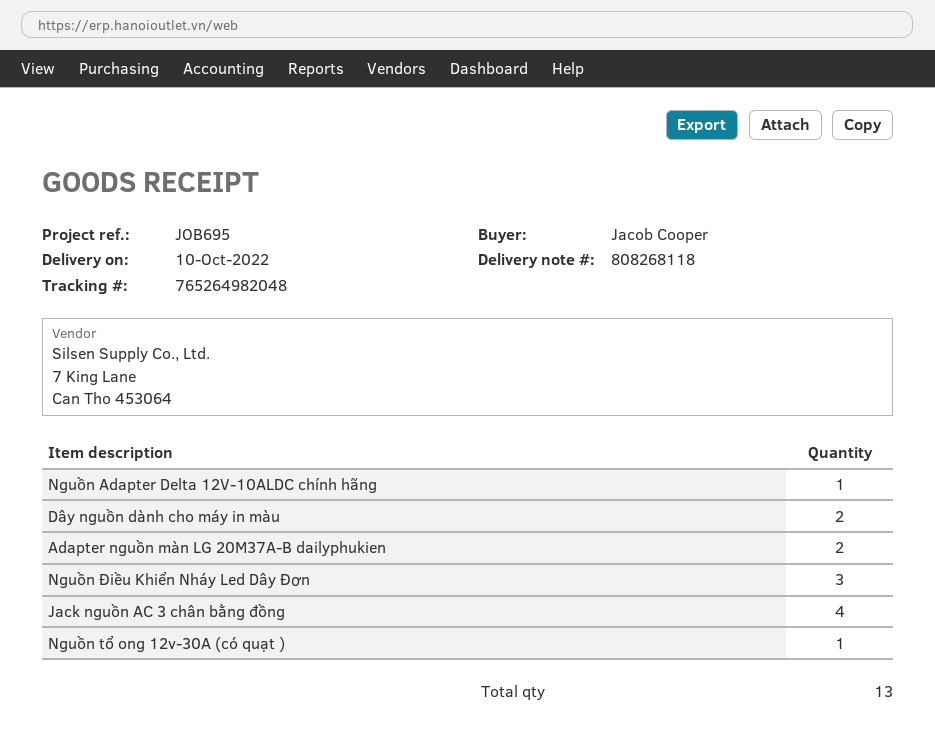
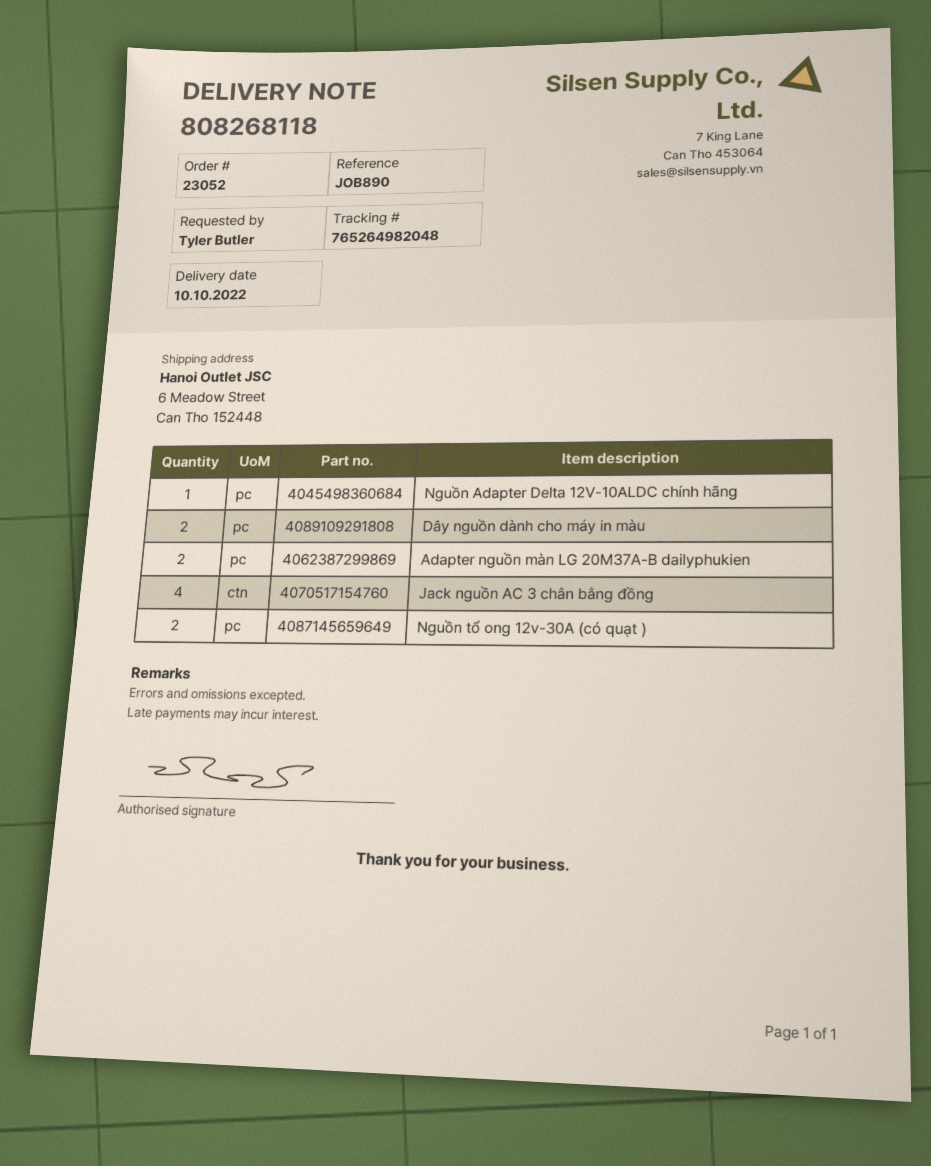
reference: JOB695 -> JOB890
ordered by: Jacob Cooper -> Tyler Butler
Nguồn Điều Khiển Nháy Led Dây Đơn: 3 -> none
Nguồn tổ ong 12v-30A (có quạt ): 1 -> 2

